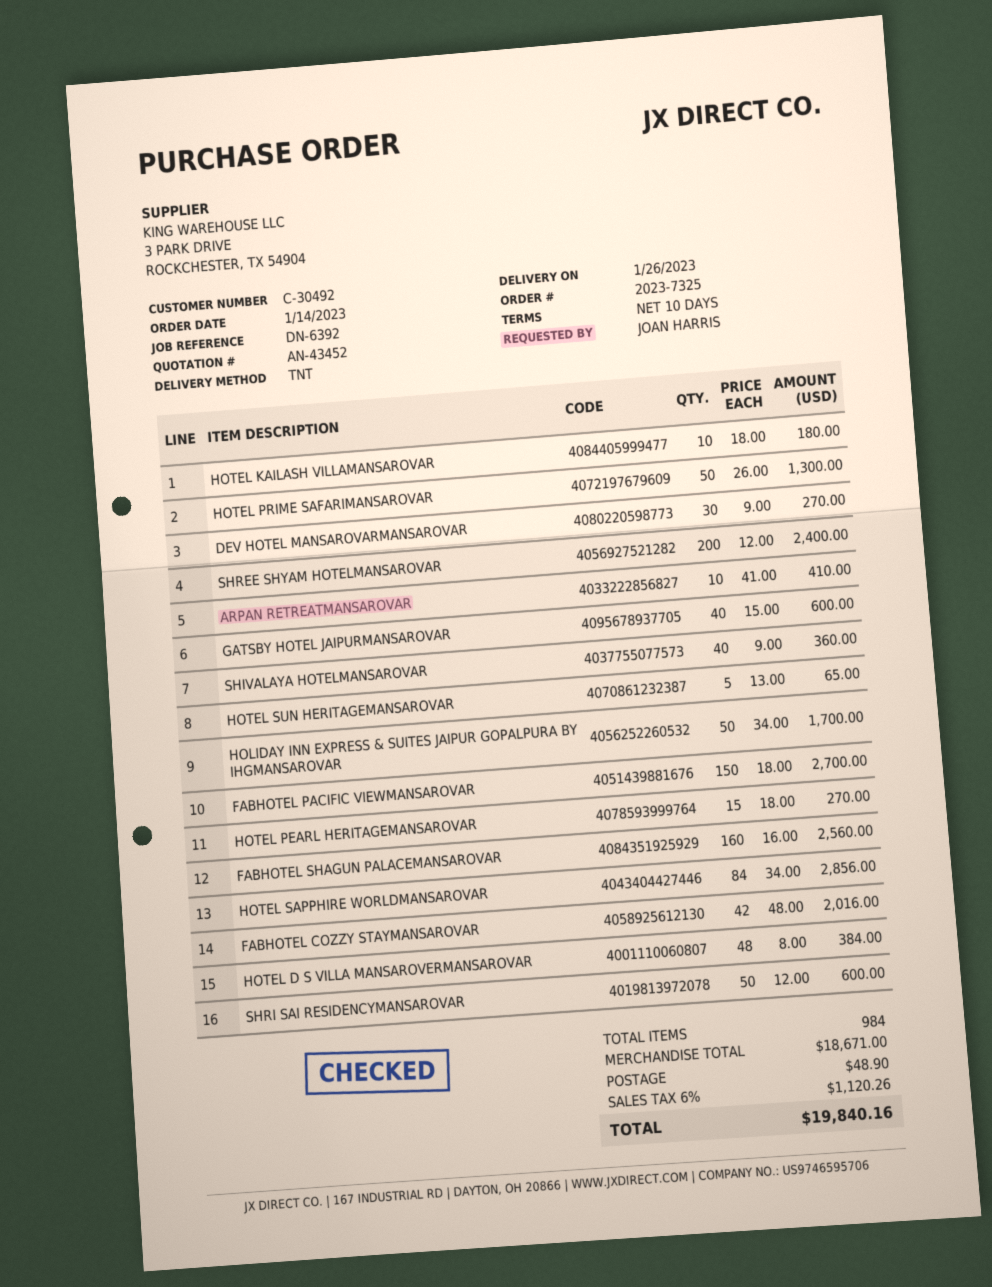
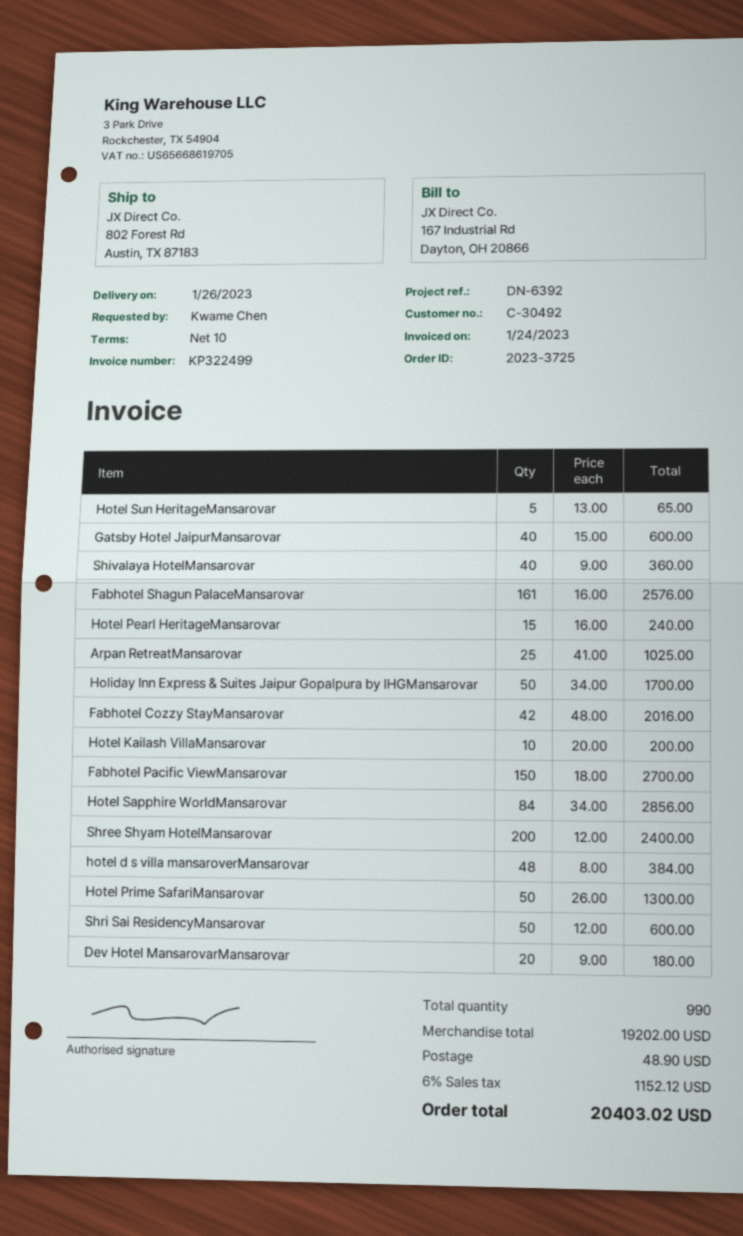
order number: 2023-7325 -> 2023-3725
ordered by: JOAN HARRIS -> Kwame Chen
HOTEL KAILASH VILLAMANSAROVAR: 10 x 18.00 = 180.00 -> 10 x 20.00 = 200.00
DEV HOTEL MANSAROVARMANSAROVAR: 30 x 9.00 = 270.00 -> 20 x 9.00 = 180.00
ARPAN RETREATMANSAROVAR: 10 x 41.00 = 410.00 -> 25 x 41.00 = 1025.00
HOTEL PEARL HERITAGEMANSAROVAR: 15 x 18.00 = 270.00 -> 15 x 16.00 = 240.00
FABHOTEL SHAGUN PALACEMANSAROVAR: 160 x 16.00 = 2560.00 -> 161 x 16.00 = 2576.00
total quantity: 984 -> 990
subtotal: 18671.00 -> 19202.00
tax: 6% = 1120.26 -> 6% = 1152.12
total: 19840.16 -> 20403.02

